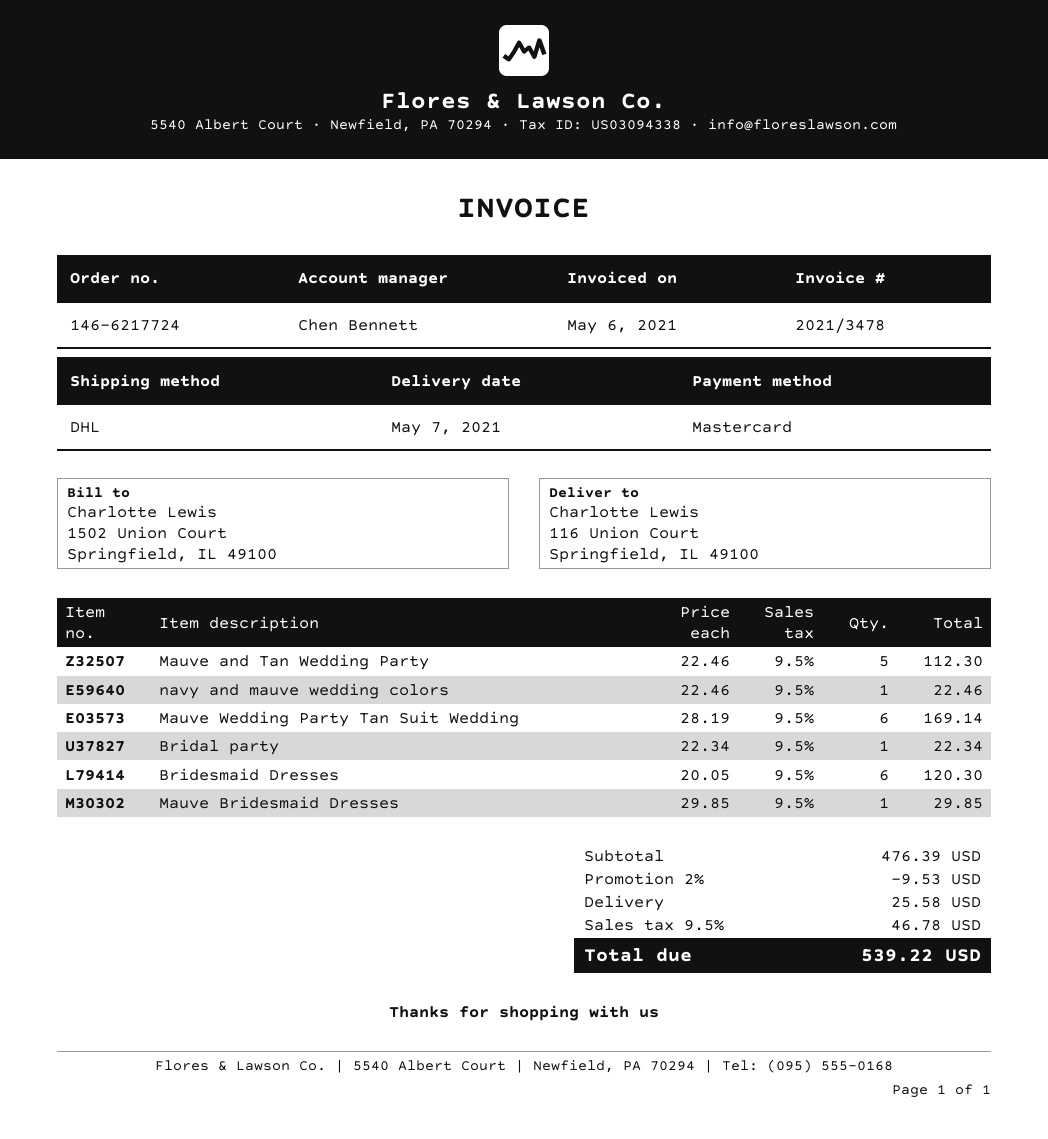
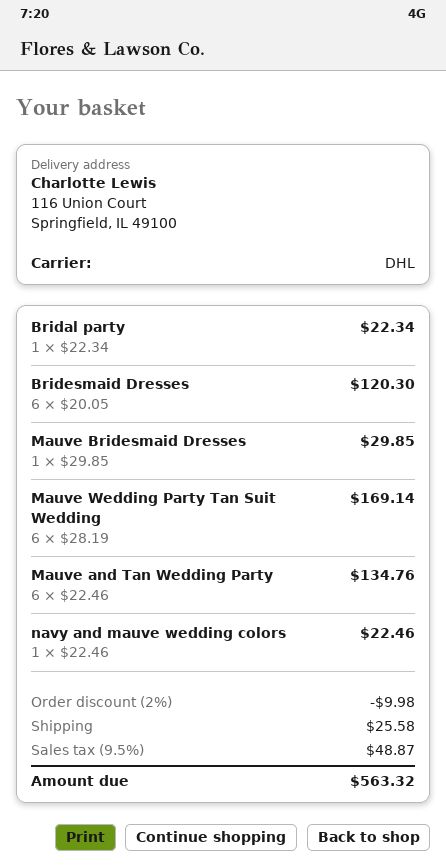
Mauve and Tan Wedding Party: 5 x 22.46 = 112.30 -> 6 x 22.46 = 134.76
discount: 2% = 9.53 -> 2% = 9.98
tax: 9.5% = 46.78 -> 9.5% = 48.87
total: 539.22 -> 563.32

